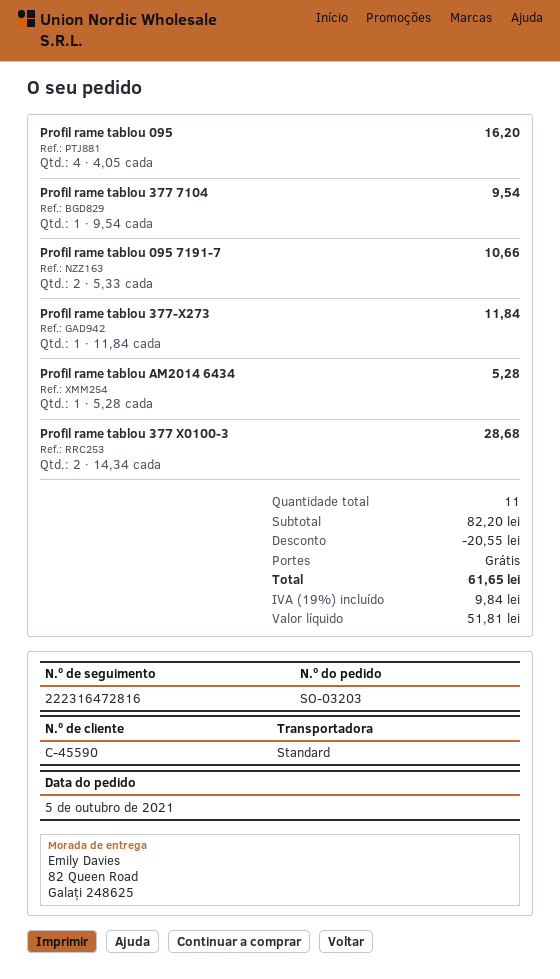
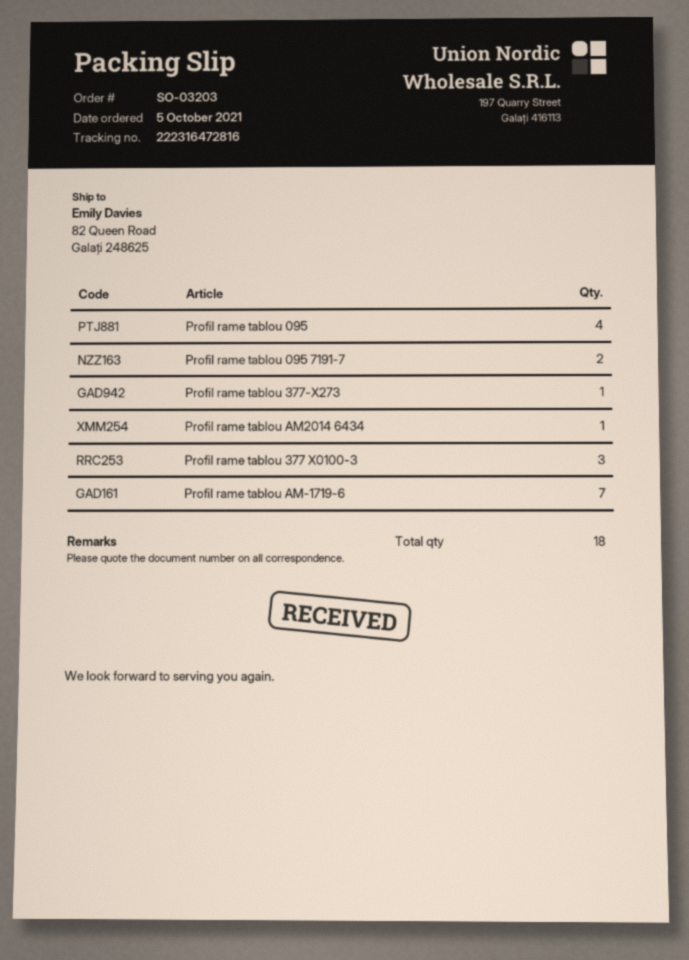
Profil rame tablou 377 7104: 1 -> none
Profil rame tablou 377 X0100-3: 2 -> 3
Profil rame tablou AM-1719-6: none -> 7
total quantity: 11 -> 18

